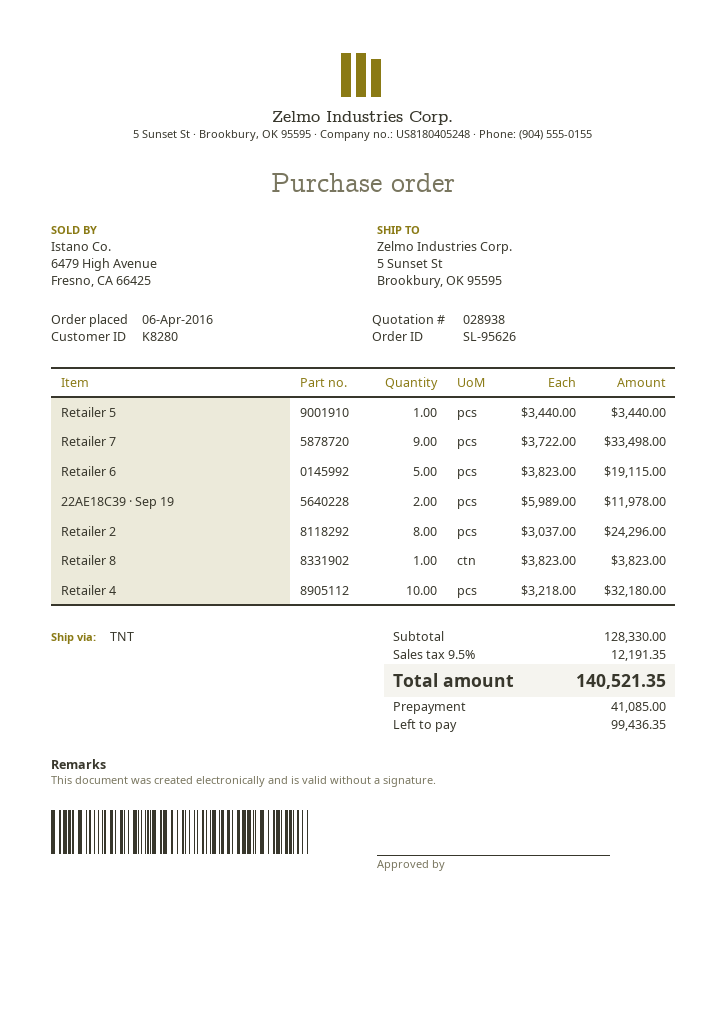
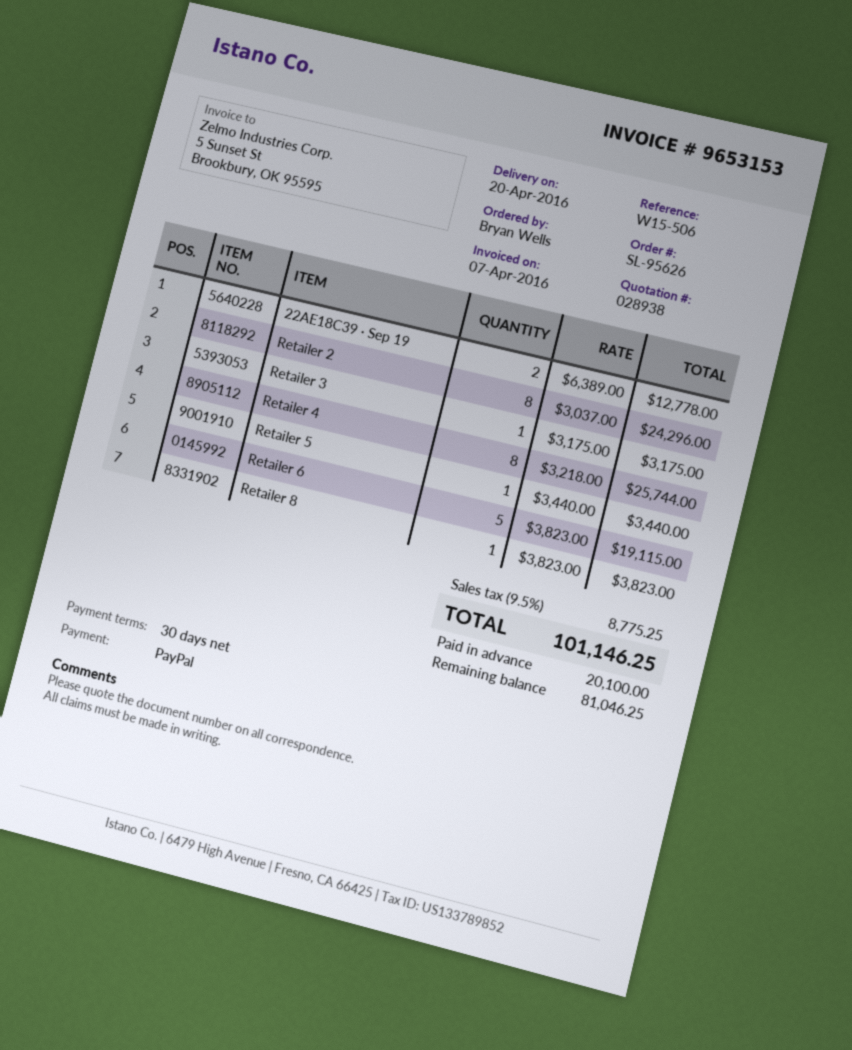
Retailer 7: 9 x 3722.00 = 33498.00 -> none
22AE18C39 · Sep 19: 2 x 5989.00 = 11978.00 -> 2 x 6389.00 = 12778.00
Retailer 4: 10 x 3218.00 = 32180.00 -> 8 x 3218.00 = 25744.00
Retailer 3: none -> 1 x 3175.00 = 3175.00
tax: 9.5% = 12191.35 -> 9.5% = 8775.25
total: 140521.35 -> 101146.25
deposit: 41085.00 -> 20100.00
balance: 99436.35 -> 81046.25

